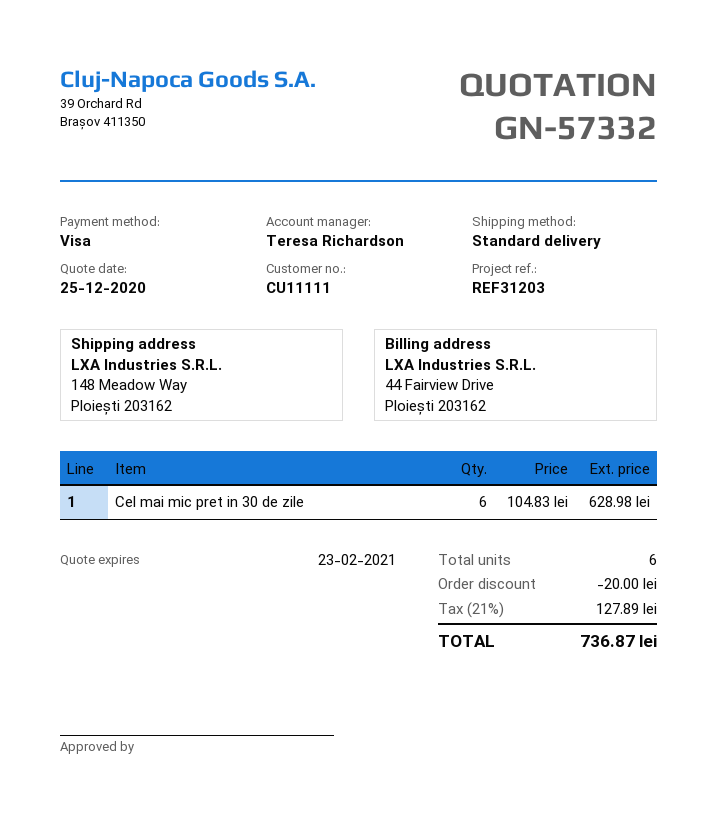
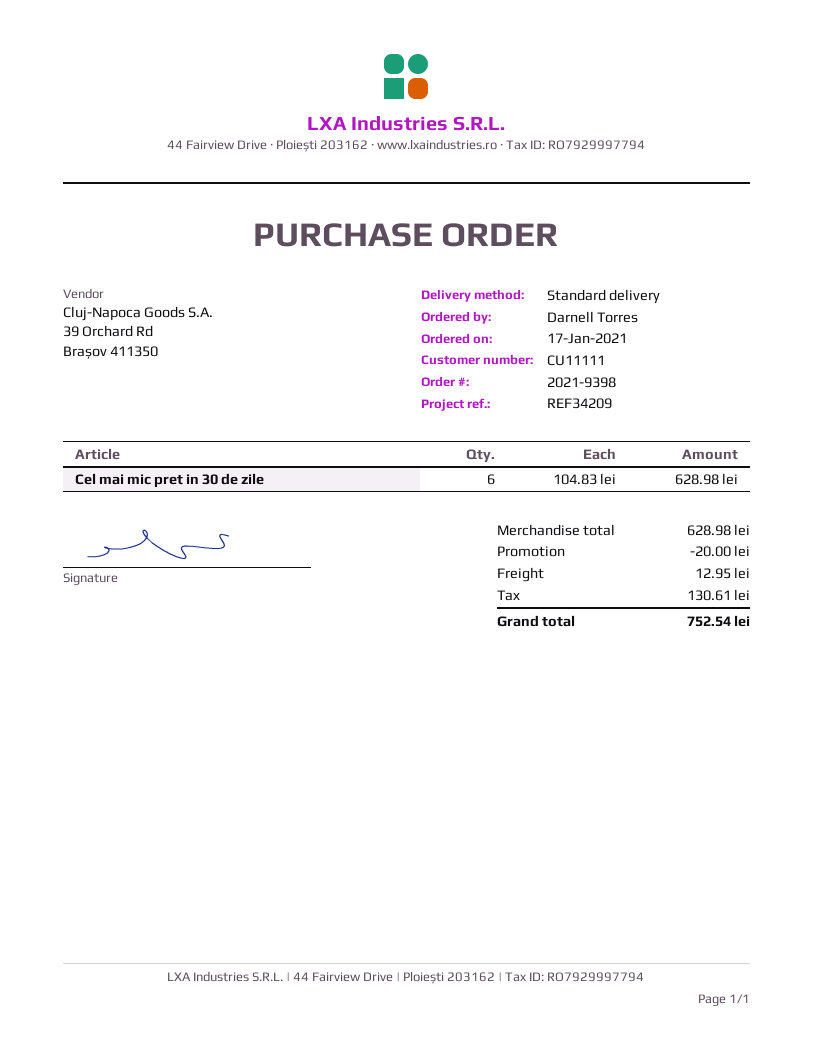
reference: REF31203 -> REF34209
shipping: none -> 12.95
tax: 127.89 -> 130.61
total: 736.87 -> 752.54

